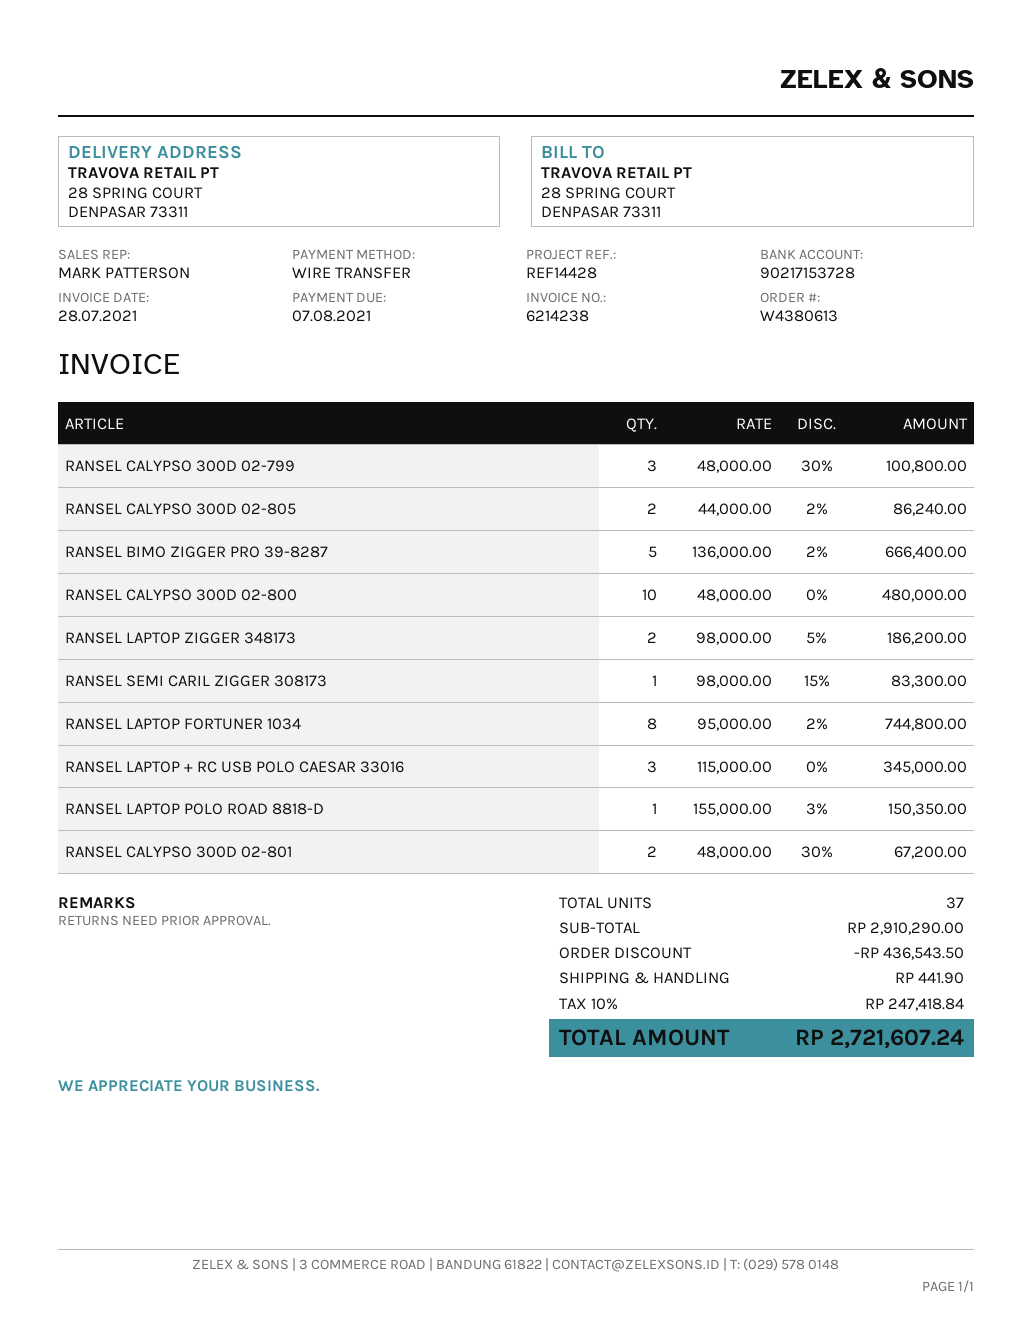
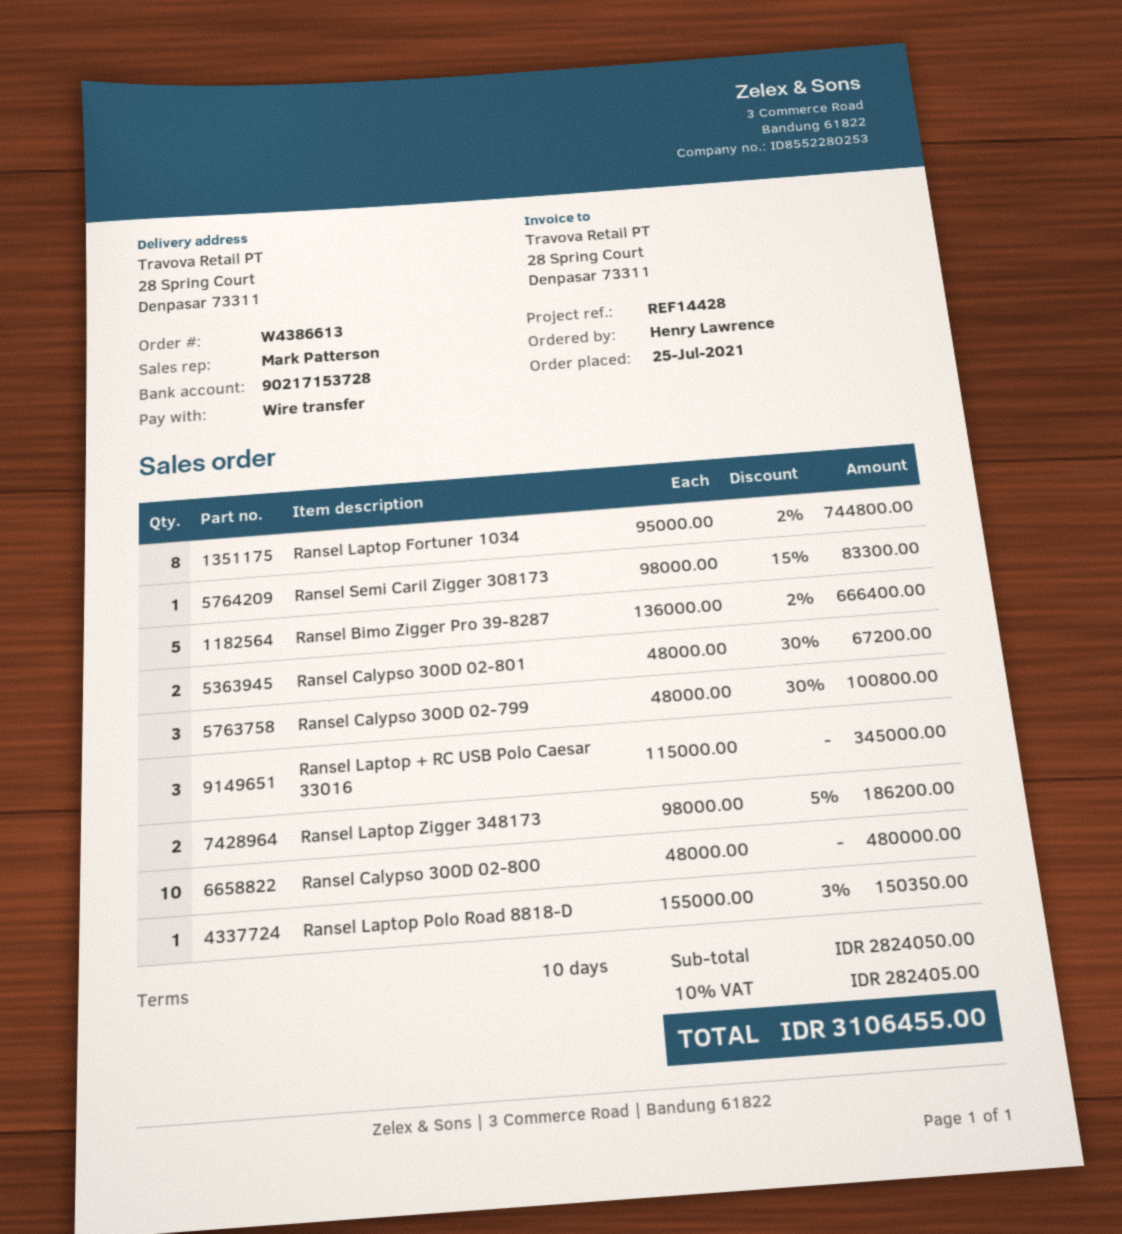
order number: W4380613 -> W4386613
RANSEL CALYPSO 300D 02-805: 2 x 44000.00 - 2% = 86240.00 -> none
subtotal: 2910290.00 -> 2824050.00
discount: 436543.50 -> none
shipping: 441.90 -> none
tax: 10% = 247418.84 -> 10% = 282405.00
total: 2721607.24 -> 3106455.00

